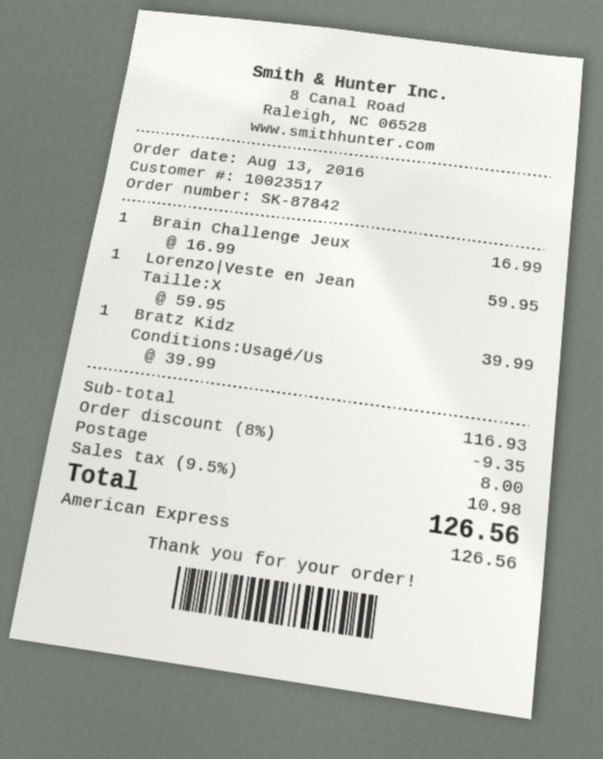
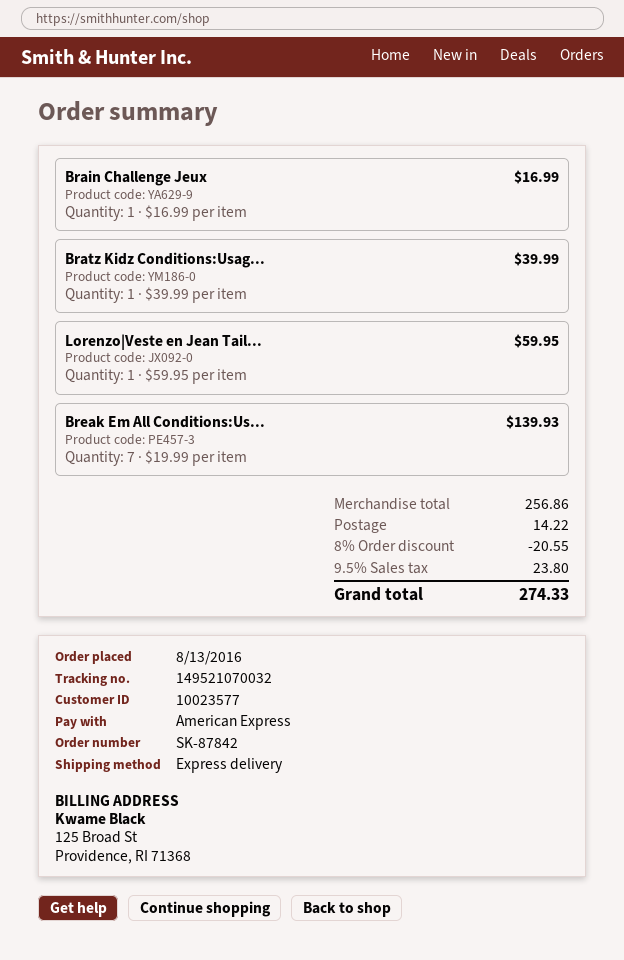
customer number: 10023517 -> 10023577
Break Em All Conditions:Us...: none -> 7 x 19.99 = 139.93
subtotal: 116.93 -> 256.86
discount: 8% = 9.35 -> 8% = 20.55
shipping: 8.00 -> 14.22
tax: 9.5% = 10.98 -> 9.5% = 23.80
total: 126.56 -> 274.33

